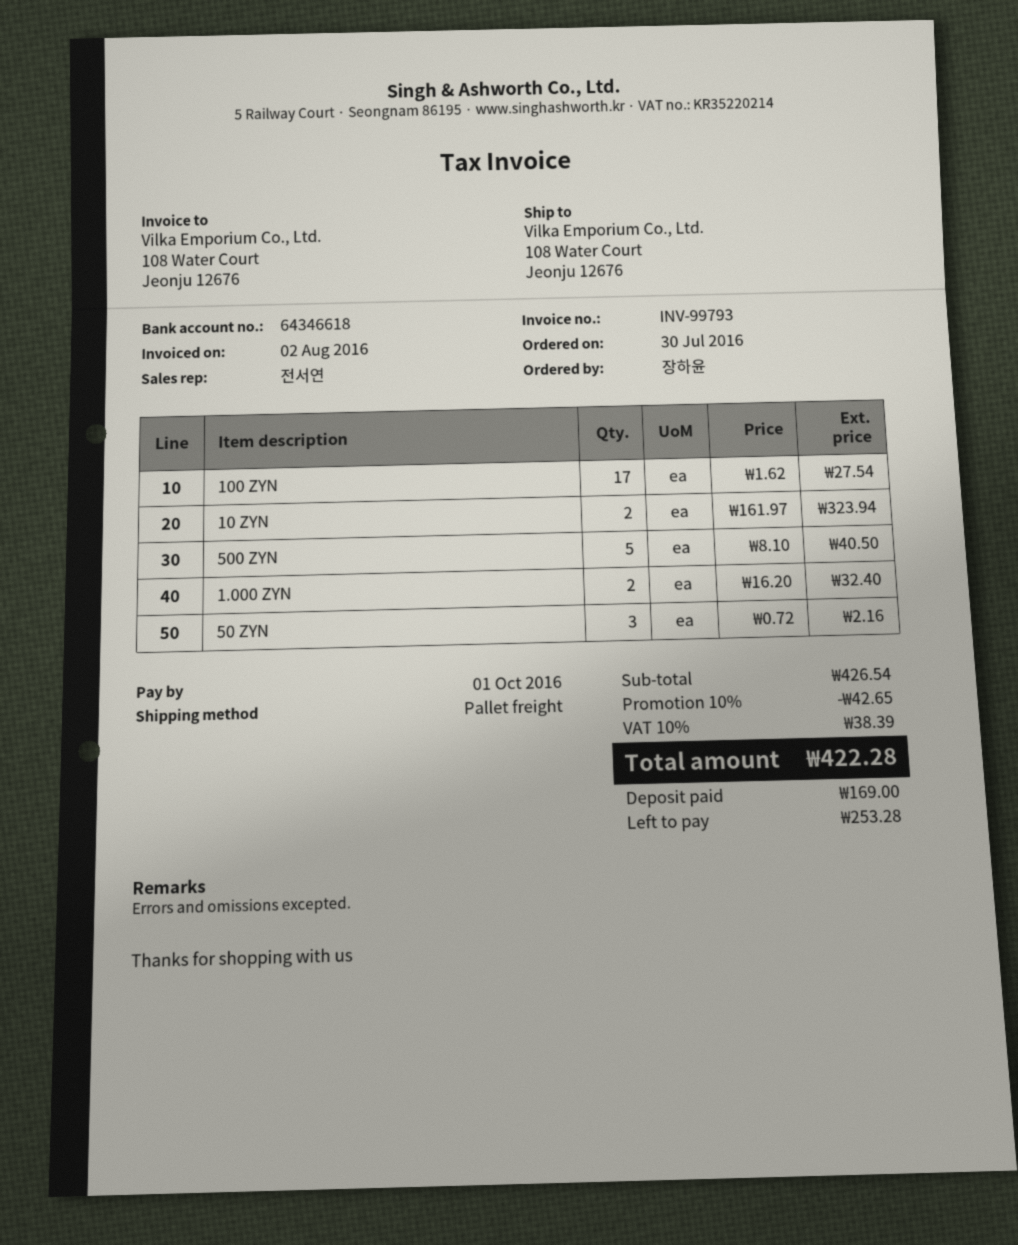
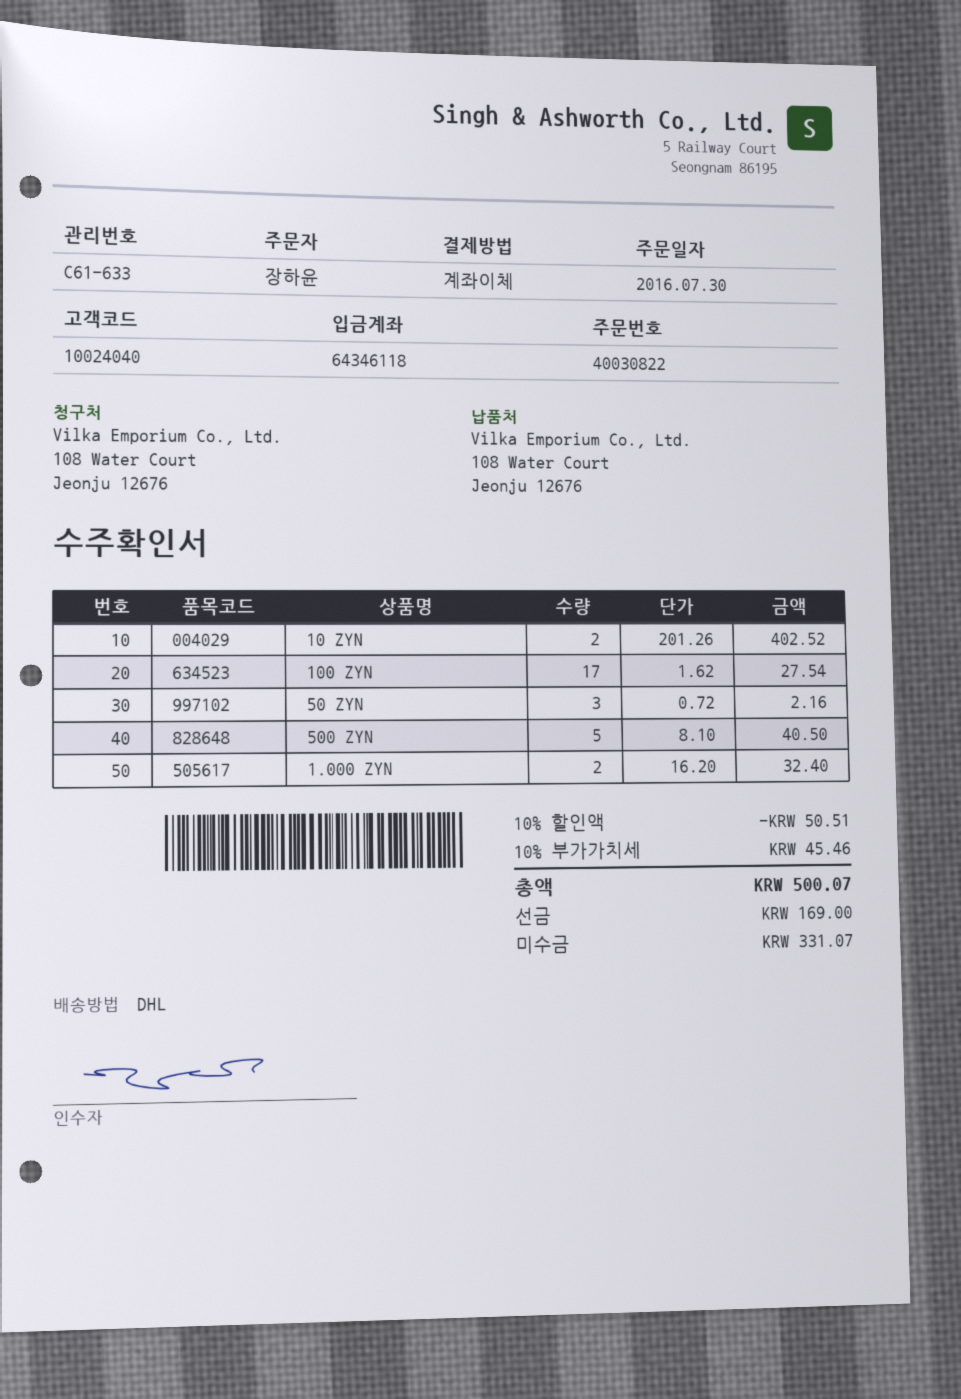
bank account: 64346618 -> 64346118
shipping method: pallet freight -> DHL
10 ZYN: 2 x 161.97 = 323.94 -> 2 x 201.26 = 402.52
discount: 10% = 42.65 -> 10% = 50.51
tax: 10% = 38.39 -> 10% = 45.46
total: 422.28 -> 500.07
balance: 253.28 -> 331.07

